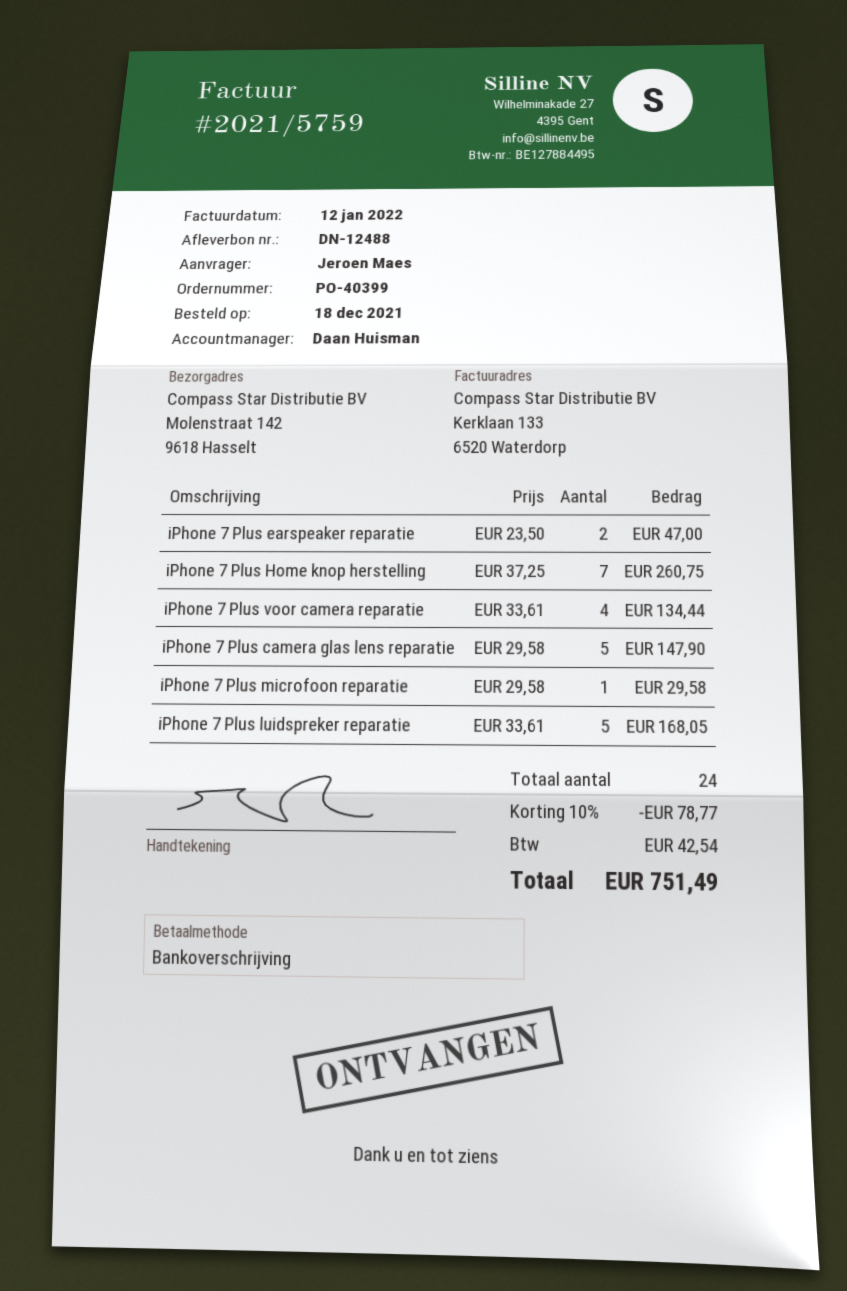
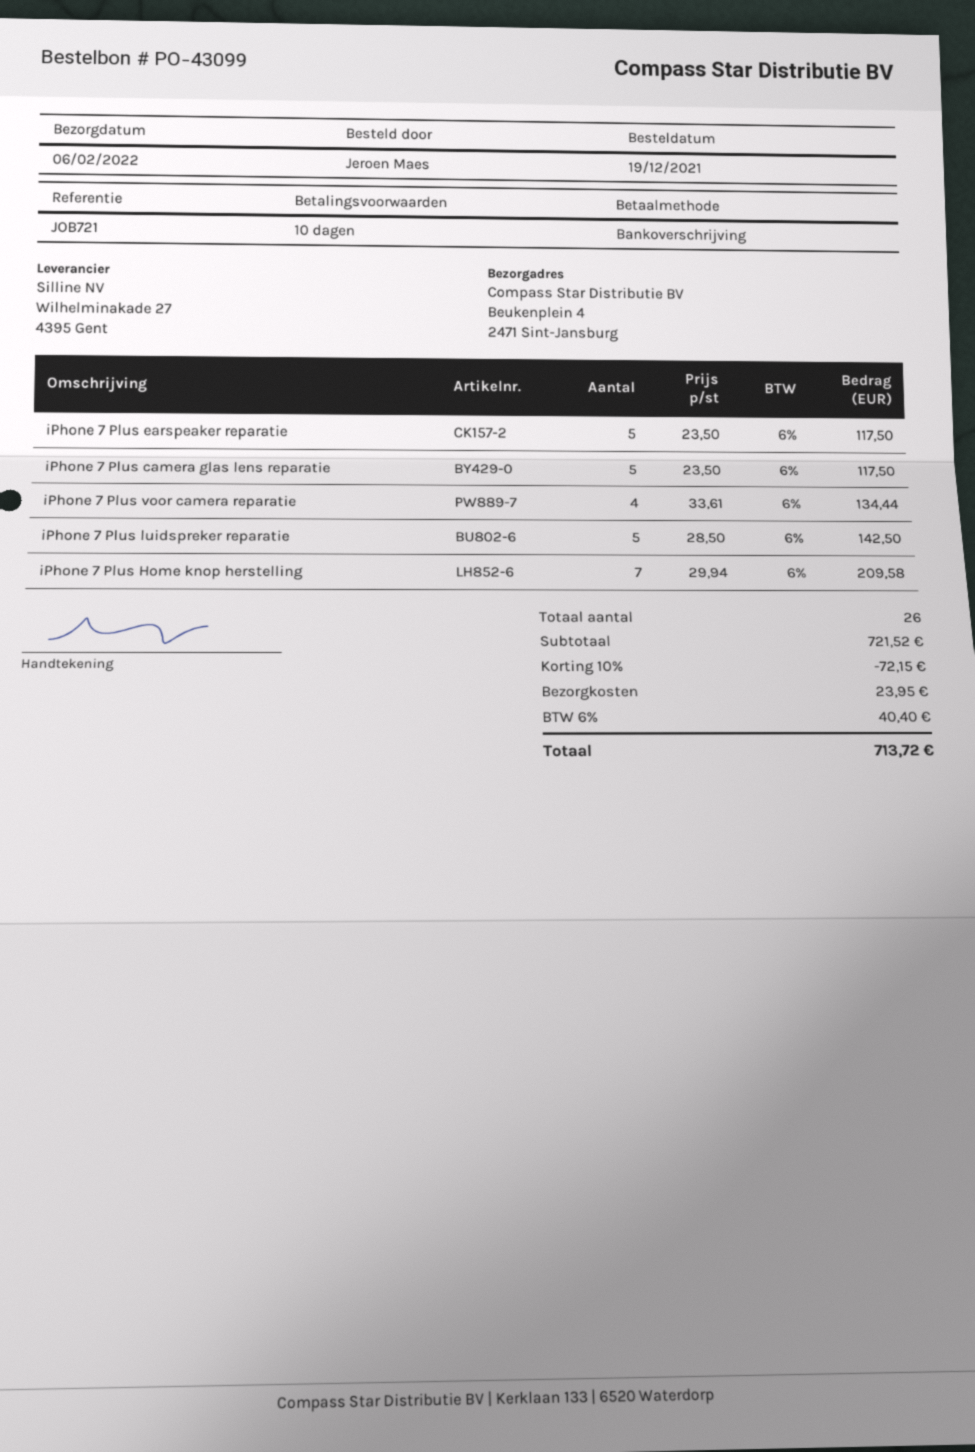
order number: PO-40399 -> PO-43099
order date: 2021-12-18 -> 2021-12-19
ship to: Molenstraat 142, 9618 Hasselt -> Beukenplein 4, 2471 Sint-Jansburg
iPhone 7 Plus earspeaker reparatie: 2 x 23.50 = 47.00 -> 5 x 23.50 = 117.50
iPhone 7 Plus Home knop herstelling: 7 x 37.25 = 260.75 -> 7 x 29.94 = 209.58
iPhone 7 Plus camera glas lens reparatie: 5 x 29.58 = 147.90 -> 5 x 23.50 = 117.50
iPhone 7 Plus microfoon reparatie: 1 x 29.58 = 29.58 -> none
iPhone 7 Plus luidspreker reparatie: 5 x 33.61 = 168.05 -> 5 x 28.50 = 142.50
total quantity: 24 -> 26
discount: 10% = 78.77 -> 10% = 72.15
shipping: none -> 23.95
tax: 42.54 -> 40.40
total: 751.49 -> 713.72

